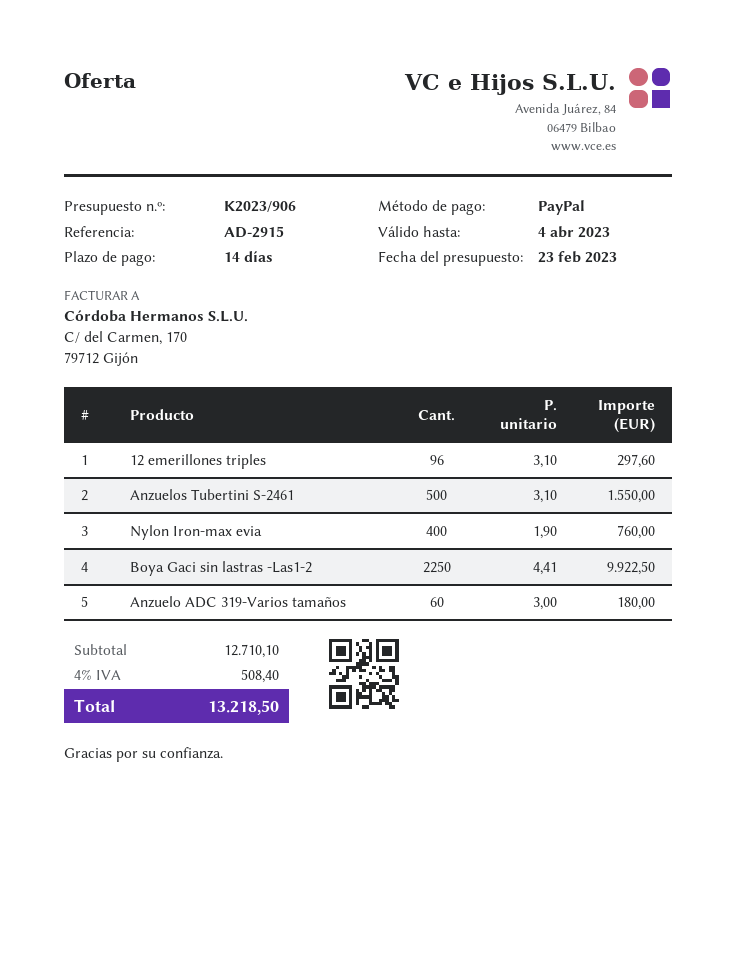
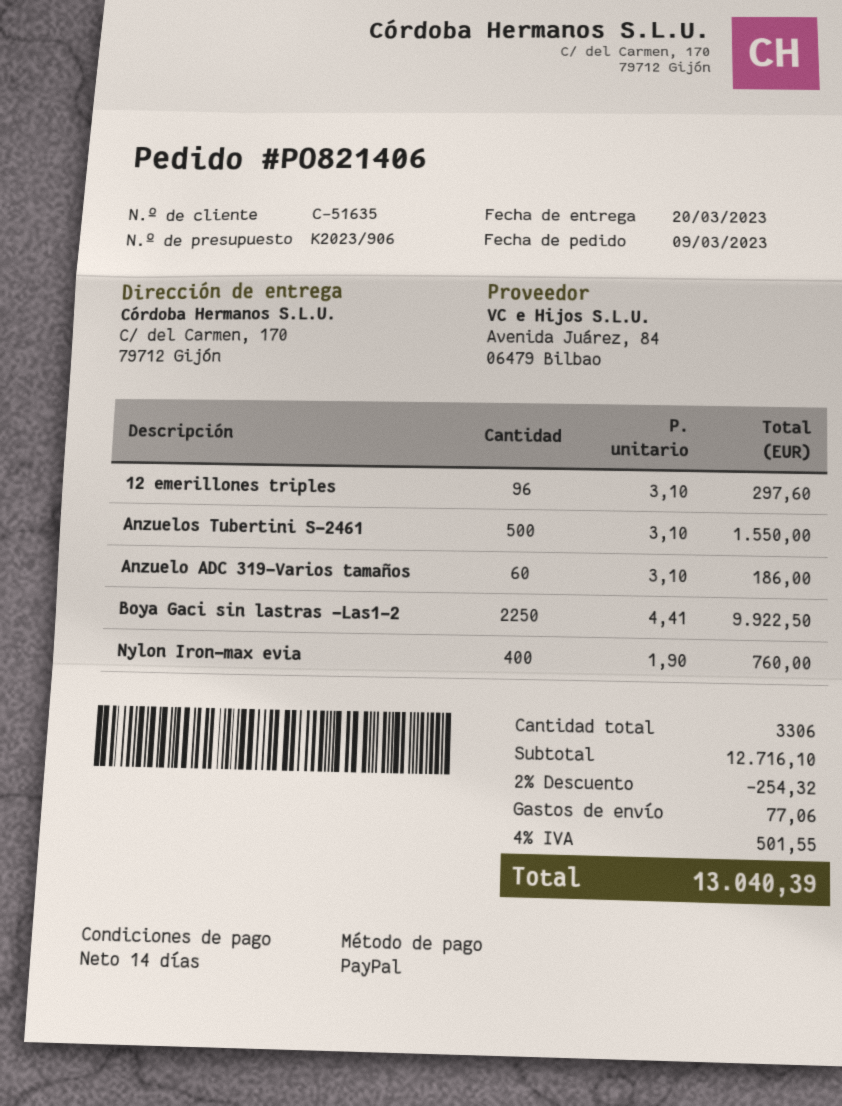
Anzuelo ADC 319-Varios tamaños: 60 x 3.00 = 180.00 -> 60 x 3.10 = 186.00
subtotal: 12710.10 -> 12716.10
discount: none -> 2% = 254.32
shipping: none -> 77.06
tax: 4% = 508.40 -> 4% = 501.55
total: 13218.50 -> 13040.39

